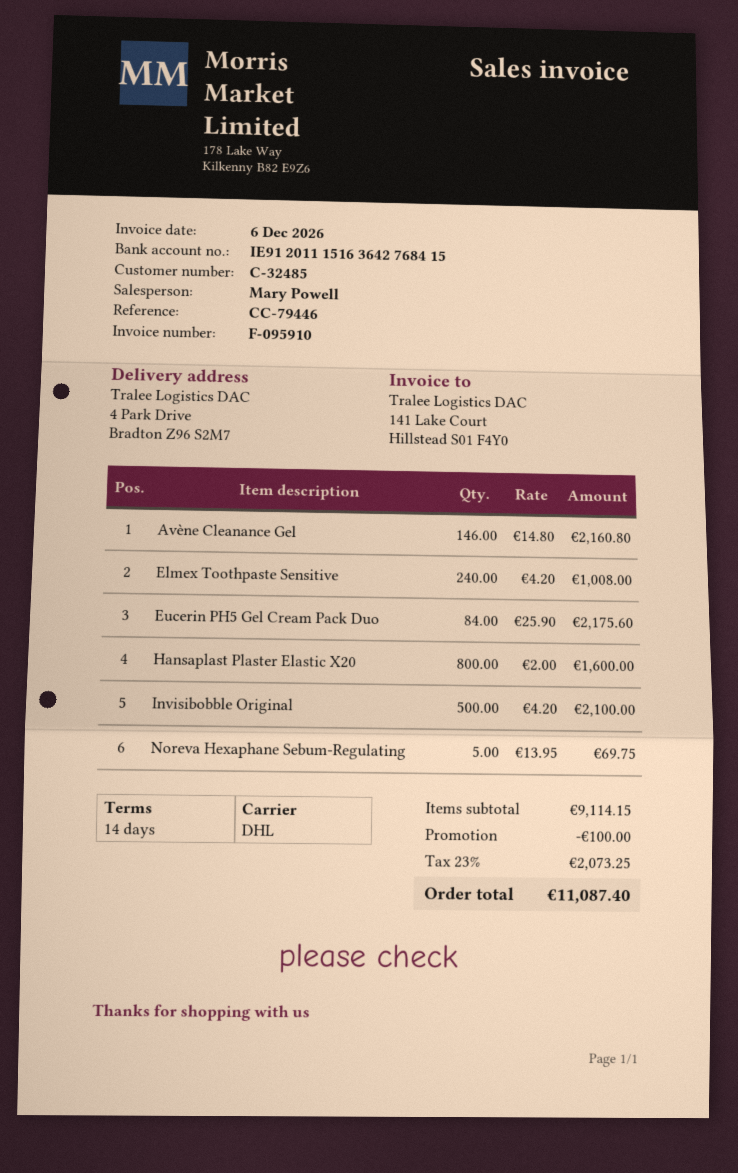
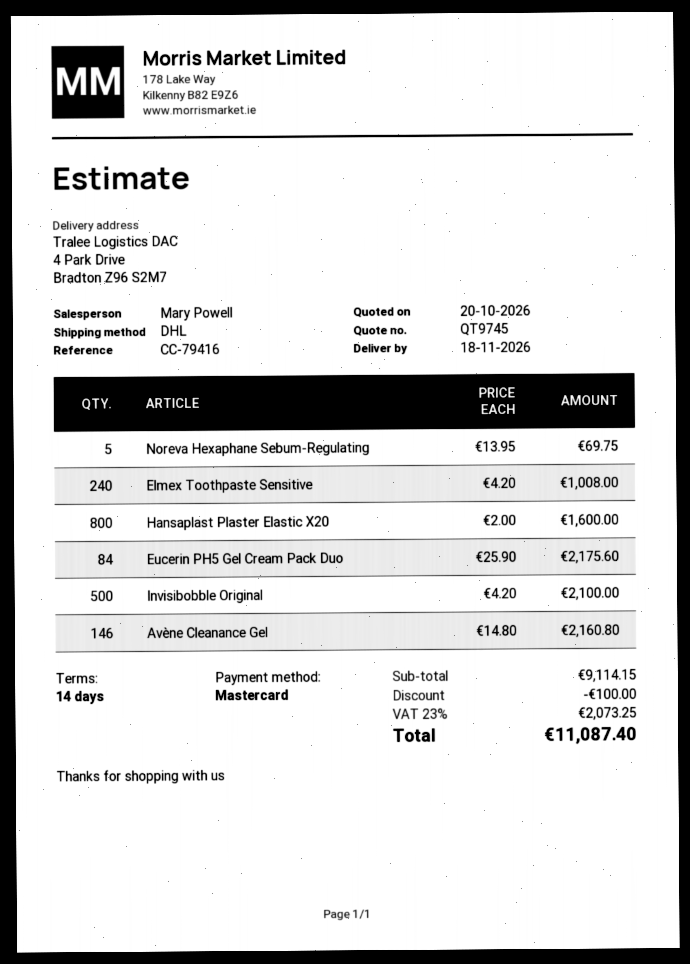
reference: CC-79446 -> CC-79416

